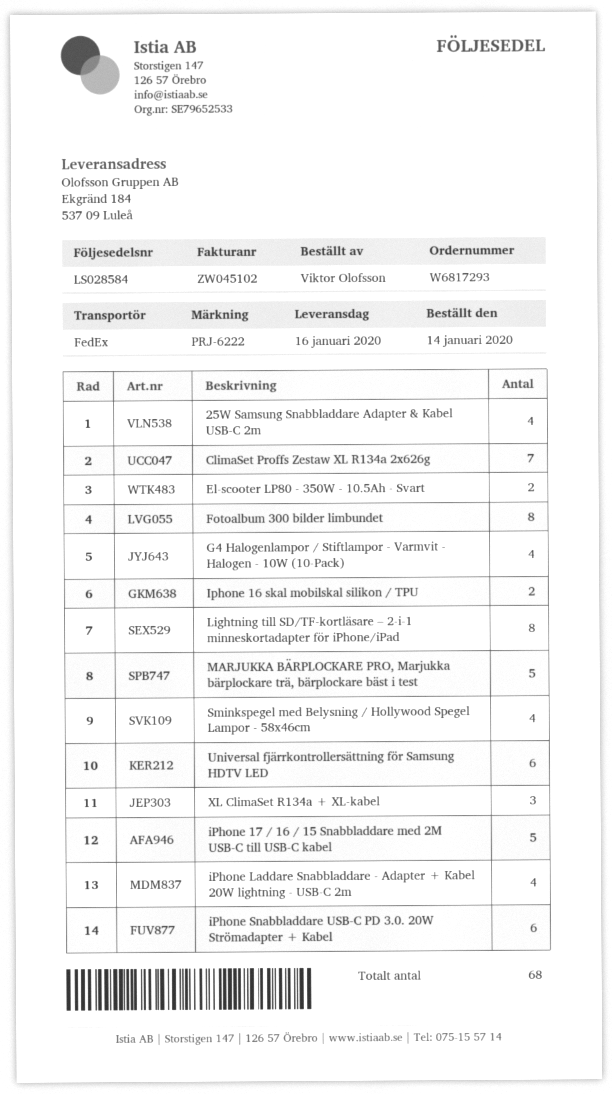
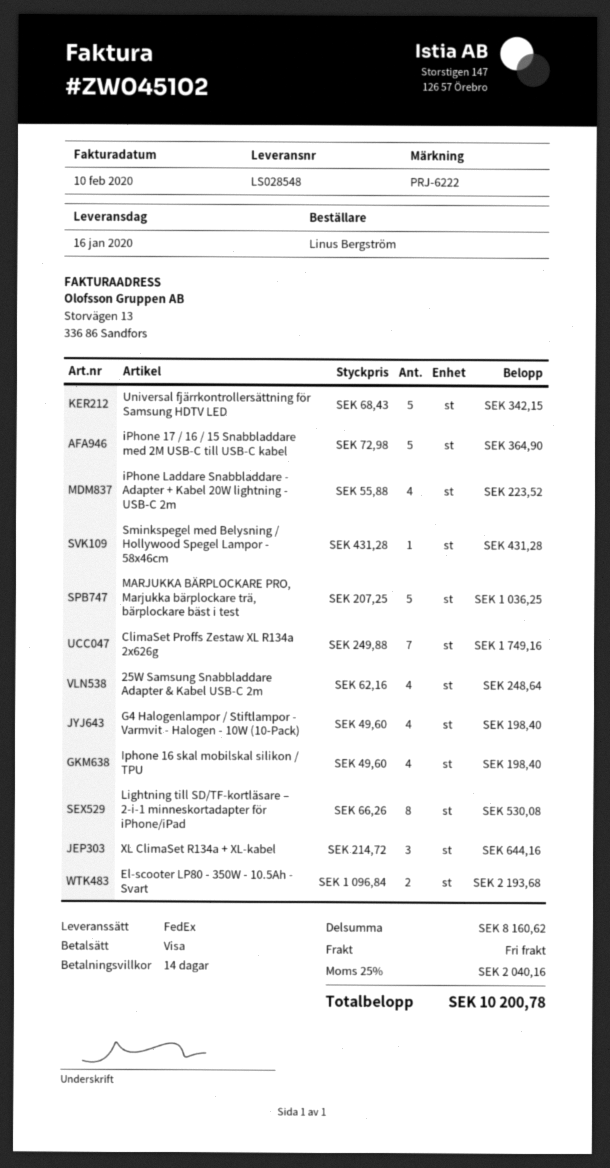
delivery note number: LS028584 -> LS028548
ordered by: Viktor Olofsson -> Linus Bergström
Fotoalbum 300 bilder limbundet: 8 -> none
Iphone 16 skal mobilskal silikon / TPU: 2 -> 4
Sminkspegel med Belysning / Hollywood Spegel Lampor - 58x46cm: 4 -> 1
Universal fjärrkontrollersättning för Samsung HDTV LED: 6 -> 5
iPhone Snabbladdare USB-C PD 3.0. 20W Strömadapter + Kabel: 6 -> none

